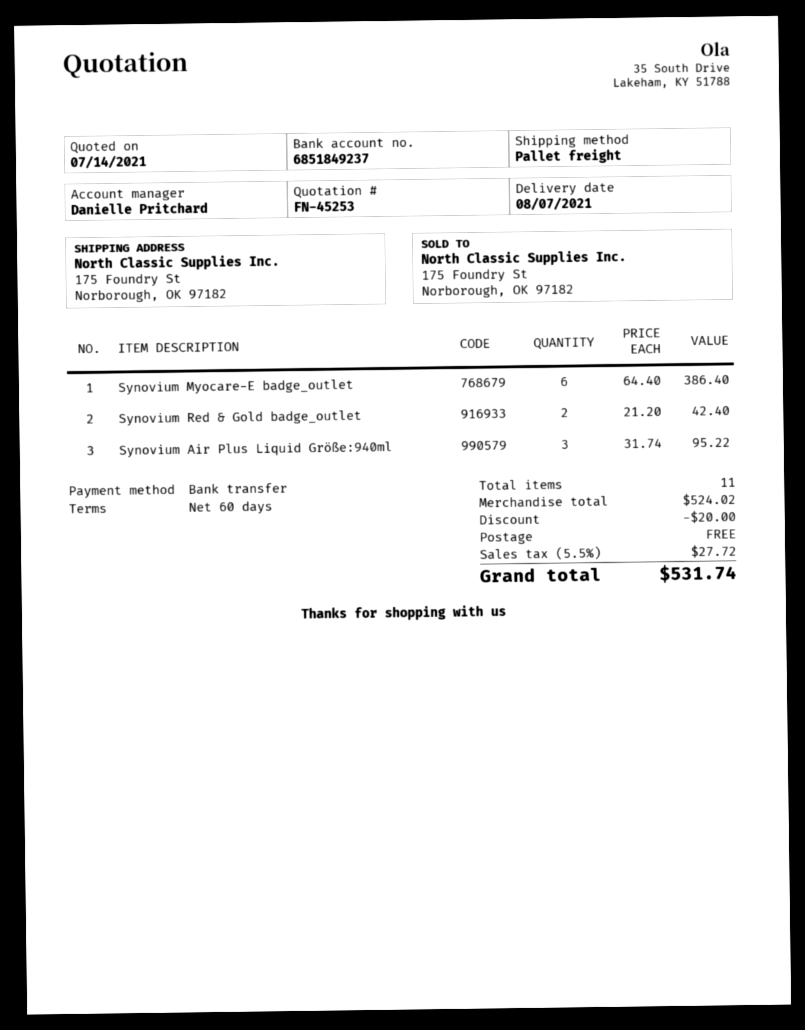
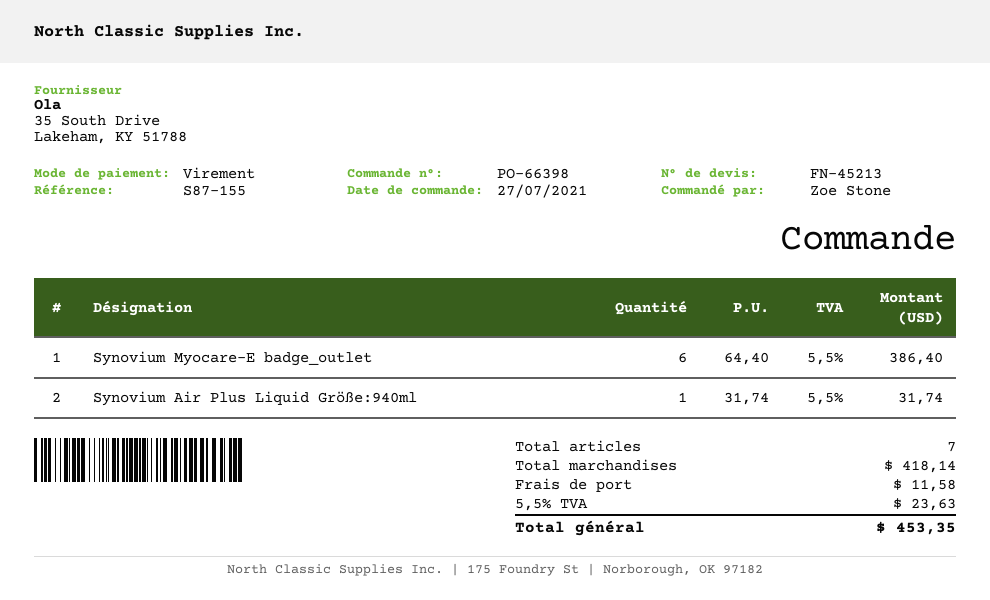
quote number: FN-45253 -> FN-45213
Synovium Red & Gold badge_outlet: 2 x 21.20 = 42.40 -> none
Synovium Air Plus Liquid Größe:940ml: 3 x 31.74 = 95.22 -> 1 x 31.74 = 31.74
total quantity: 11 -> 7
subtotal: 524.02 -> 418.14
discount: 20.00 -> none
shipping: 0.00 -> 11.58
tax: 5.5% = 27.72 -> 5.5% = 23.63
total: 531.74 -> 453.35

